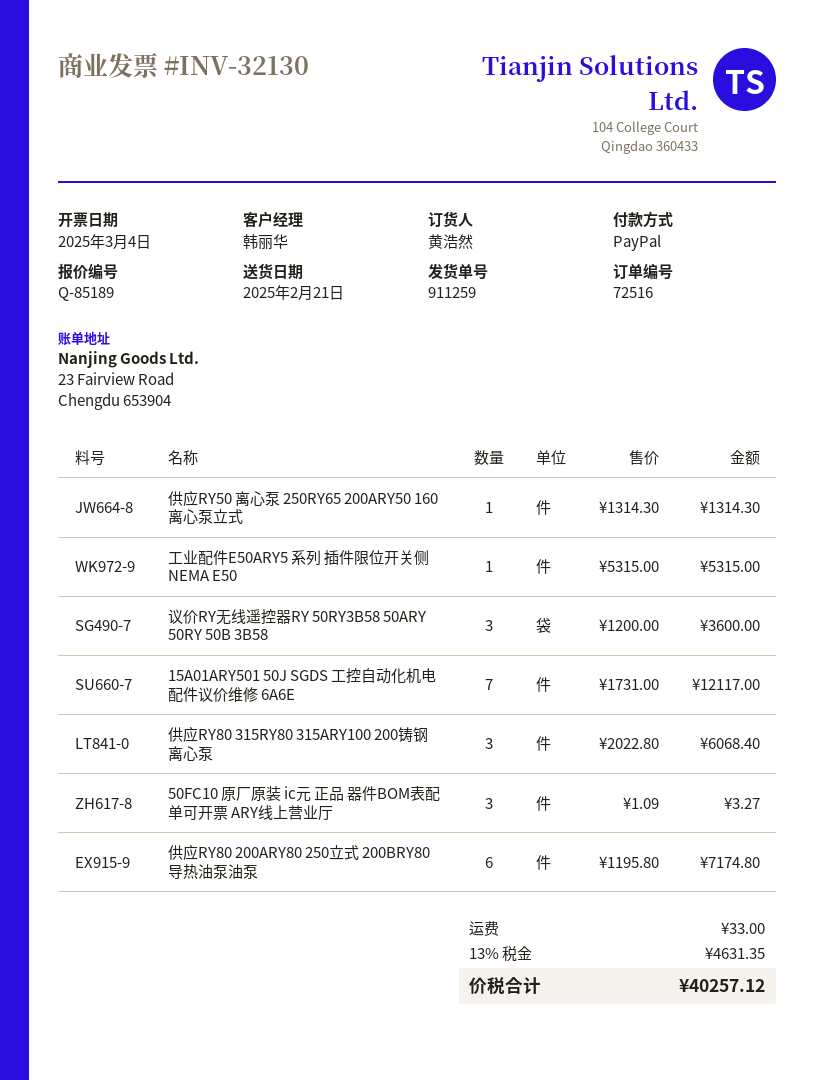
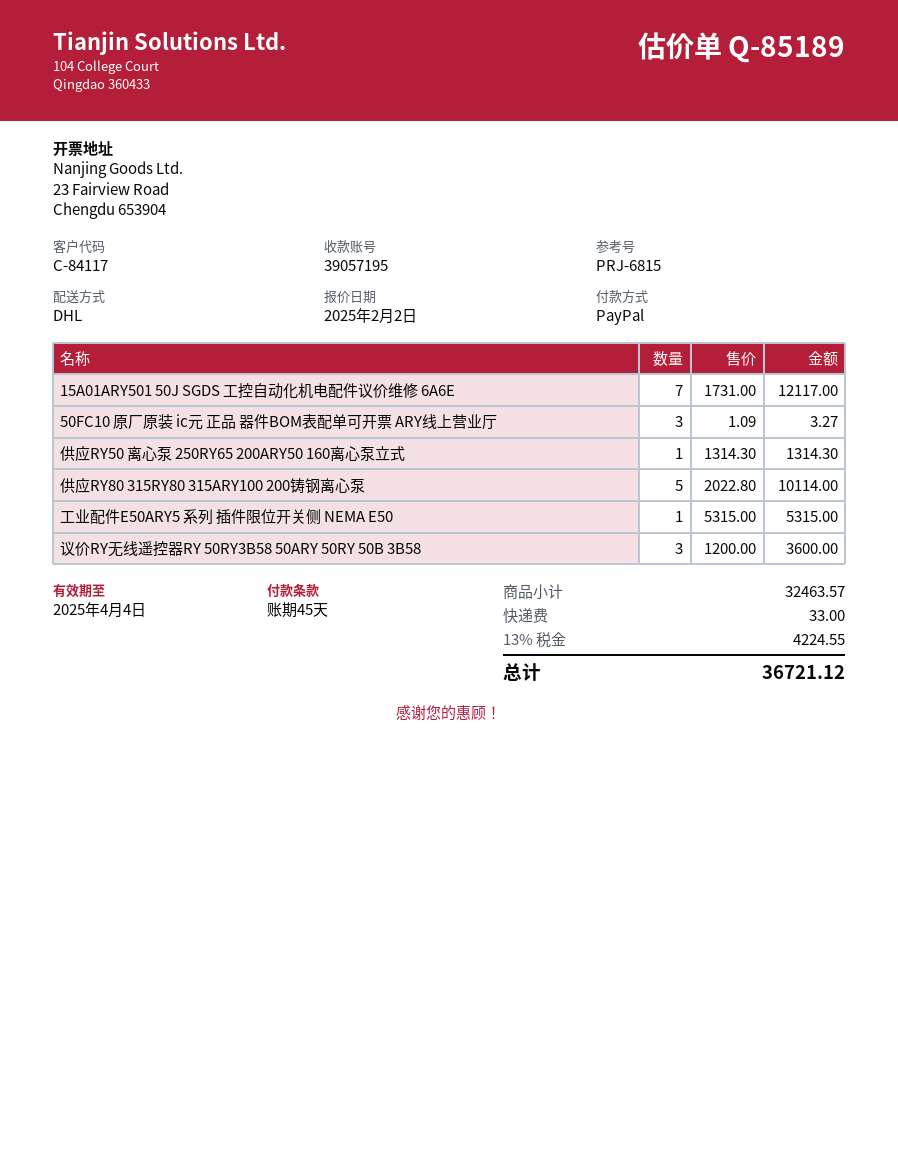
供应RY80 315RY80 315ARY100 200铸钢离心泵: 3 x 2022.80 = 6068.40 -> 5 x 2022.80 = 10114.00
供应RY80 200ARY80 250立式 200BRY80 导热油泵油泵: 6 x 1195.80 = 7174.80 -> none
tax: 13% = 4631.35 -> 13% = 4224.55
total: 40257.12 -> 36721.12

